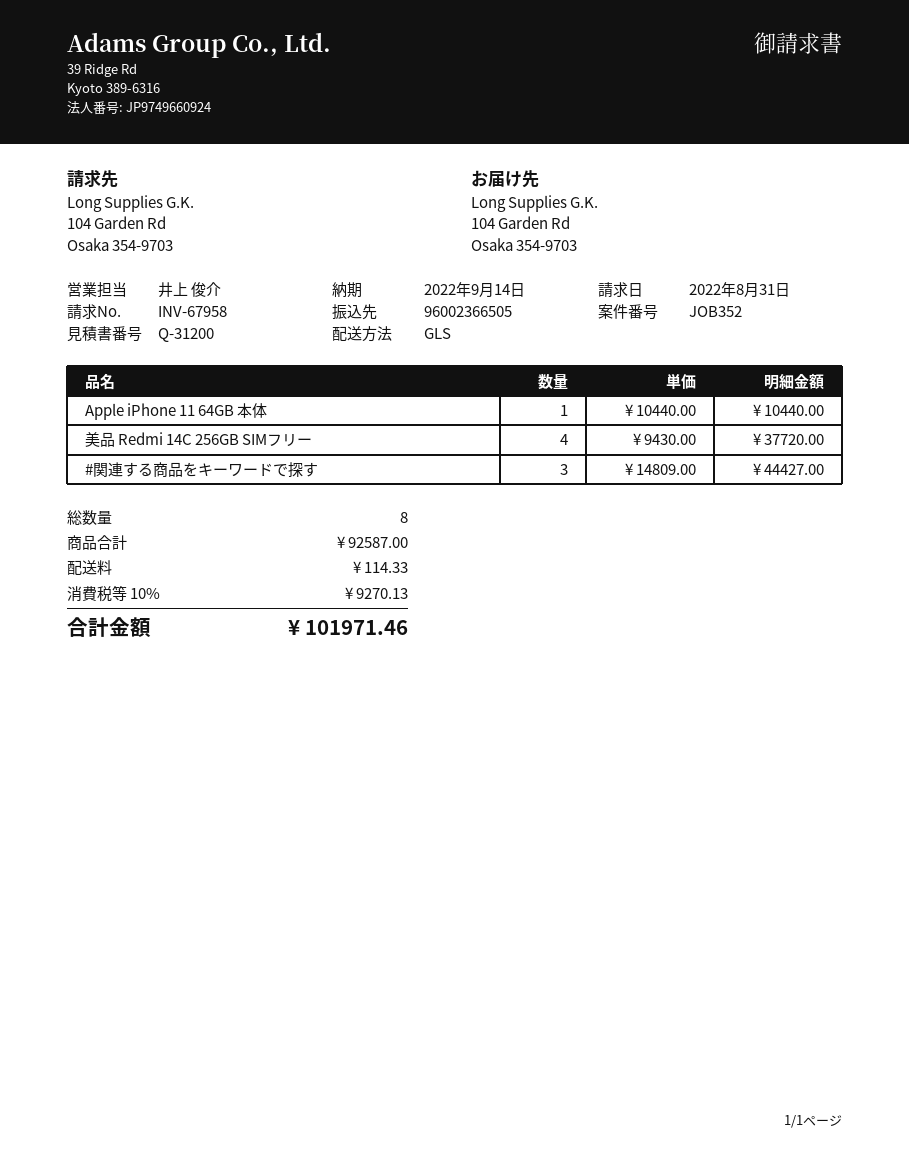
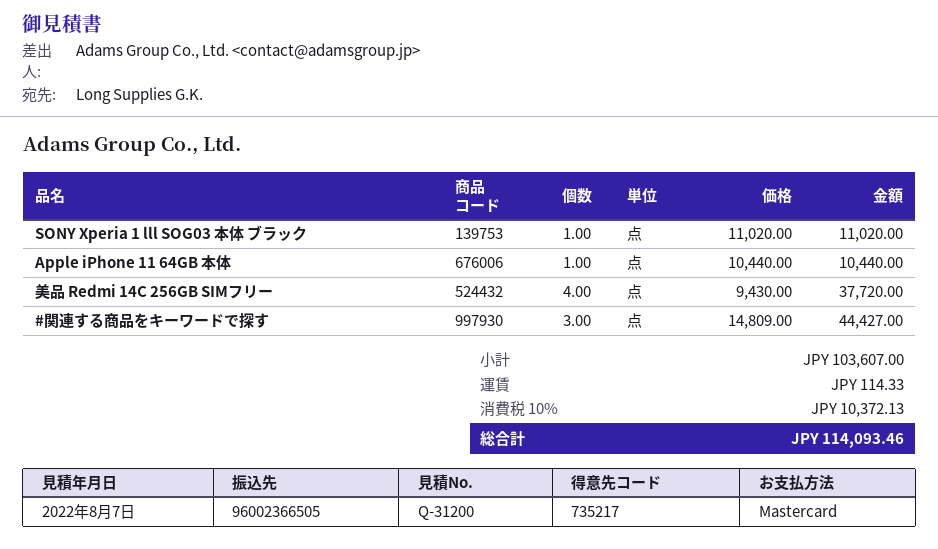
SONY Xperia 1 lll SOG03 本体 ブラック: none -> 1 x 11020.00 = 11020.00
subtotal: 92587.00 -> 103607.00
tax: 10% = 9270.13 -> 10% = 10372.13
total: 101971.46 -> 114093.46

